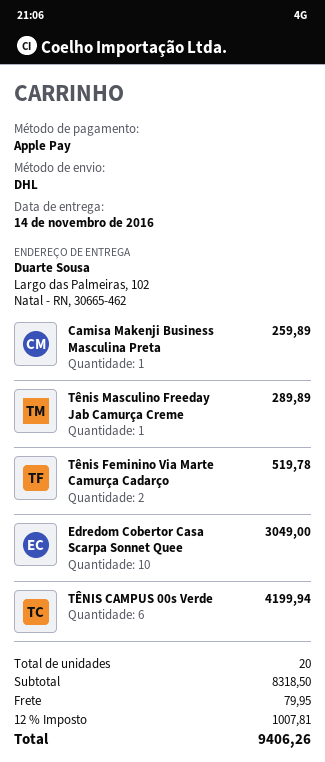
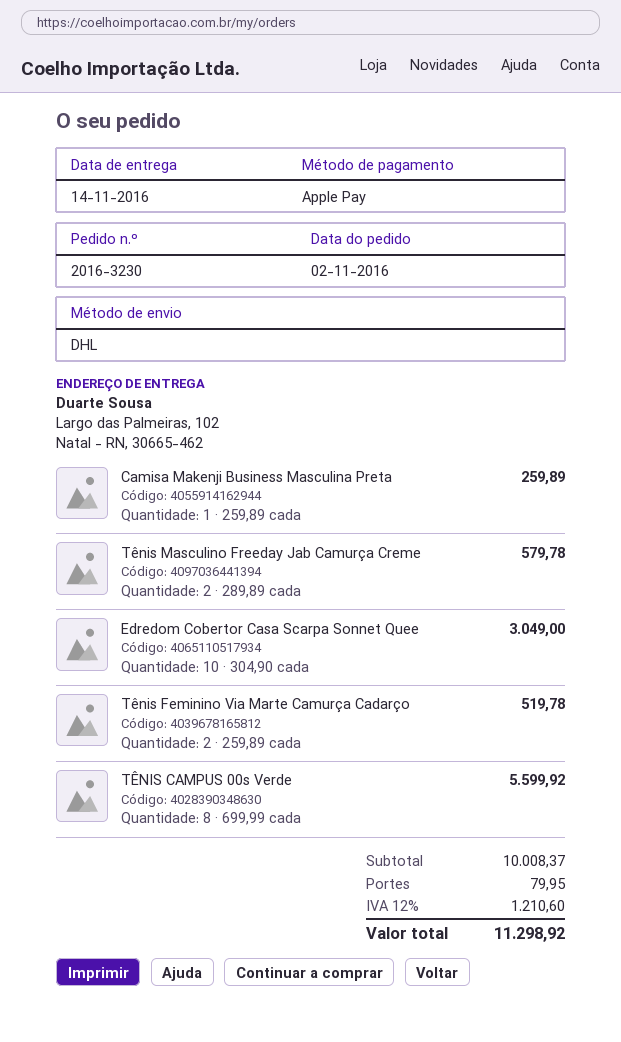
Tênis Masculino Freeday Jab Camurça Creme: 1 for 289.89 -> 2 for 579.78
TÊNIS CAMPUS 00s Verde: 6 for 4199.94 -> 8 for 5599.92
subtotal: 8318.50 -> 10008.37
tax: 12% = 1007.81 -> 12% = 1210.60
total: 9406.26 -> 11298.92

